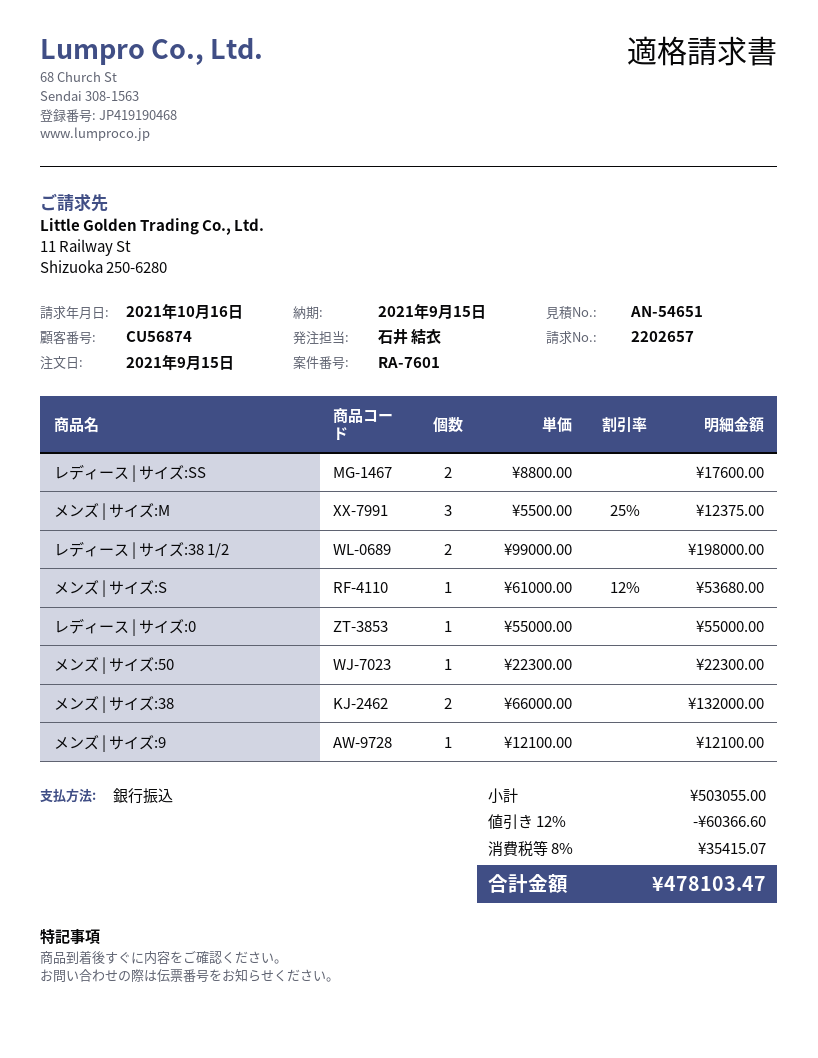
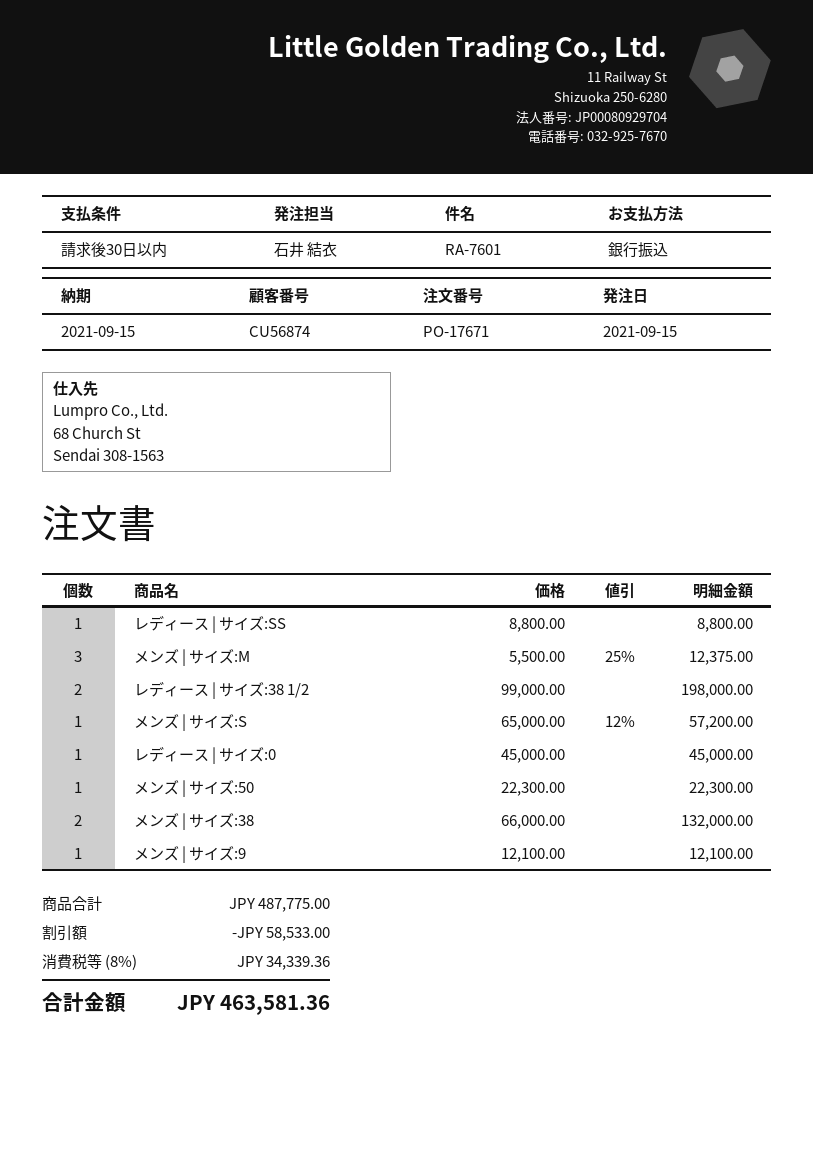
レディース | サイズ:SS: 2 x 8800.00 = 17600.00 -> 1 x 8800.00 = 8800.00
メンズ | サイズ:S: 1 x 61000.00 - 12% = 53680.00 -> 1 x 65000.00 - 12% = 57200.00
レディース | サイズ:0: 1 x 55000.00 = 55000.00 -> 1 x 45000.00 = 45000.00
subtotal: 503055.00 -> 487775.00
discount: 60366.60 -> 58533.00
tax: 8% = 35415.07 -> 8% = 34339.36
total: 478103.47 -> 463581.36

